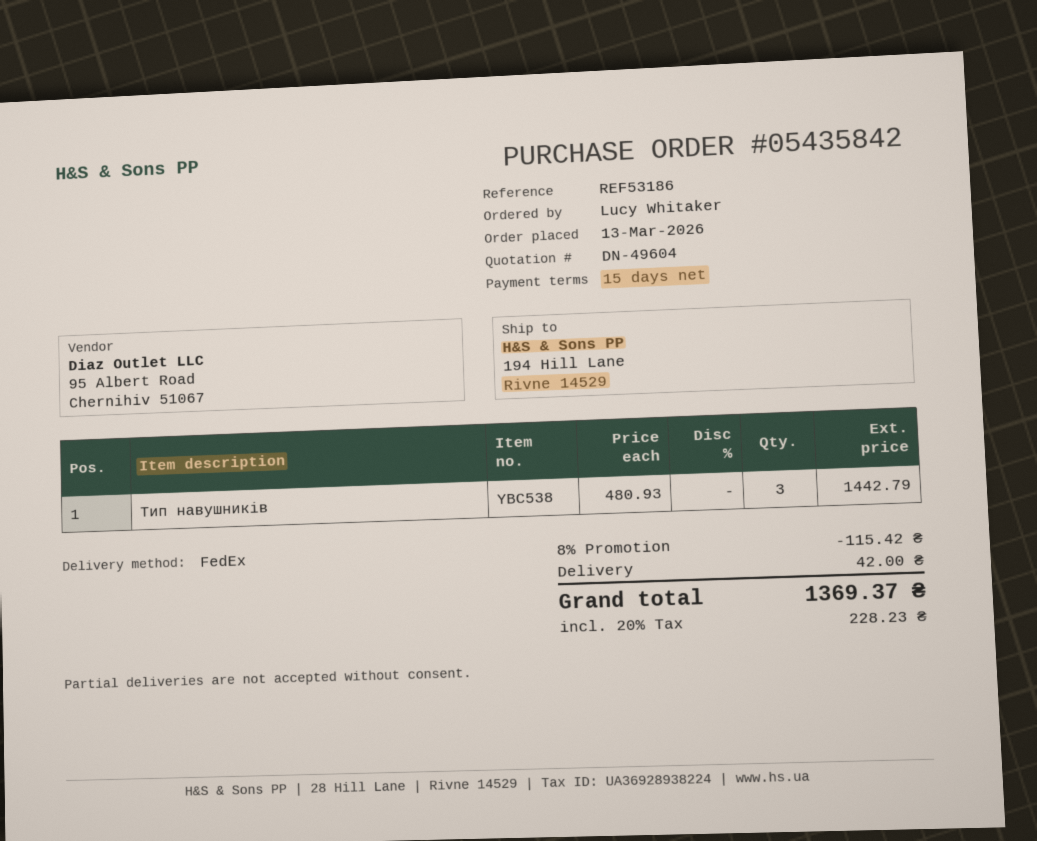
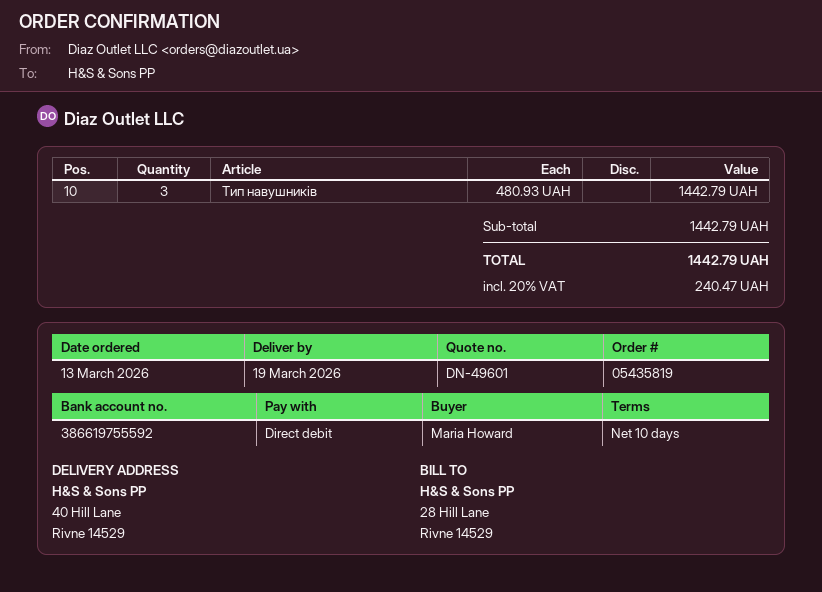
quote number: DN-49604 -> DN-49601
order number: 05435842 -> 05435819
payment terms: 15 days -> 10 days
ordered by: Lucy Whitaker -> Maria Howard
ship to: 194 Hill Lane, Rivne 14529 -> 40 Hill Lane, Rivne 14529
discount: 8% = 115.42 -> none
shipping: 42.00 -> none
tax: 20% = 228.23 -> 20% = 240.47
total: 1369.37 -> 1442.79

